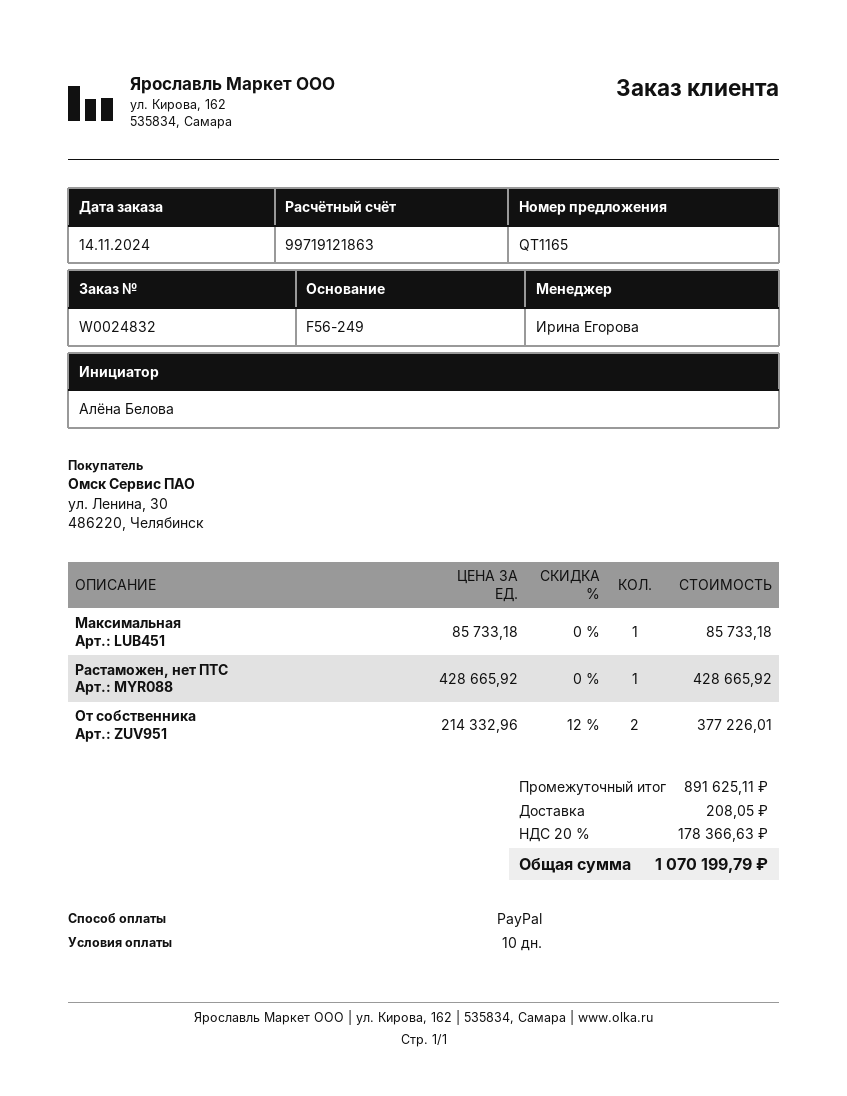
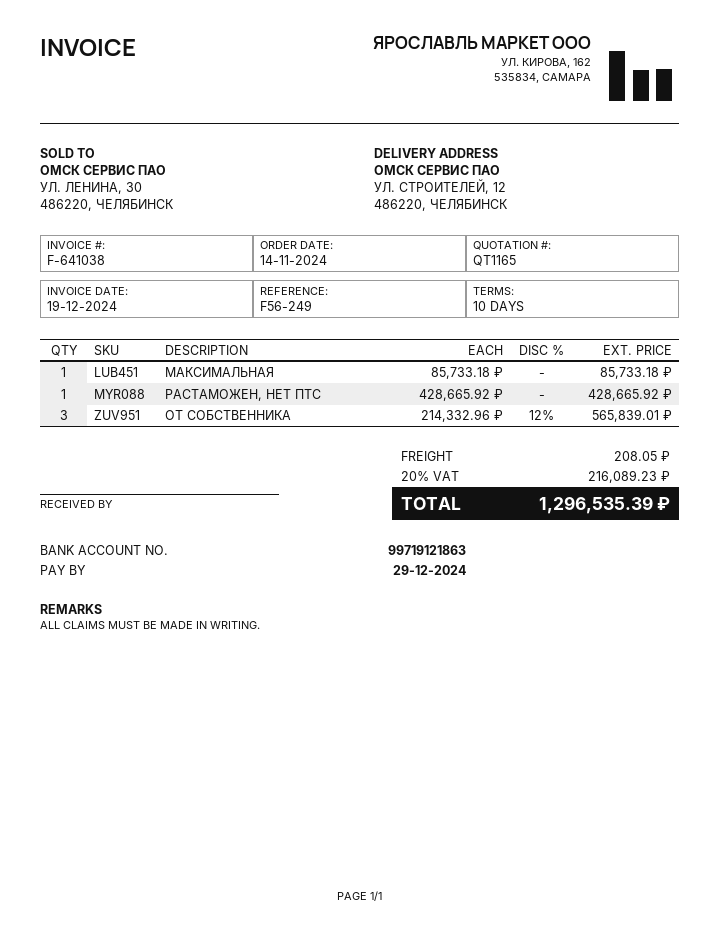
От собственника: 2 x 214332.96 - 12% = 377226.01 -> 3 x 214332.96 - 12% = 565839.01
tax: 20% = 178366.63 -> 20% = 216089.23
total: 1070199.79 -> 1296535.39

